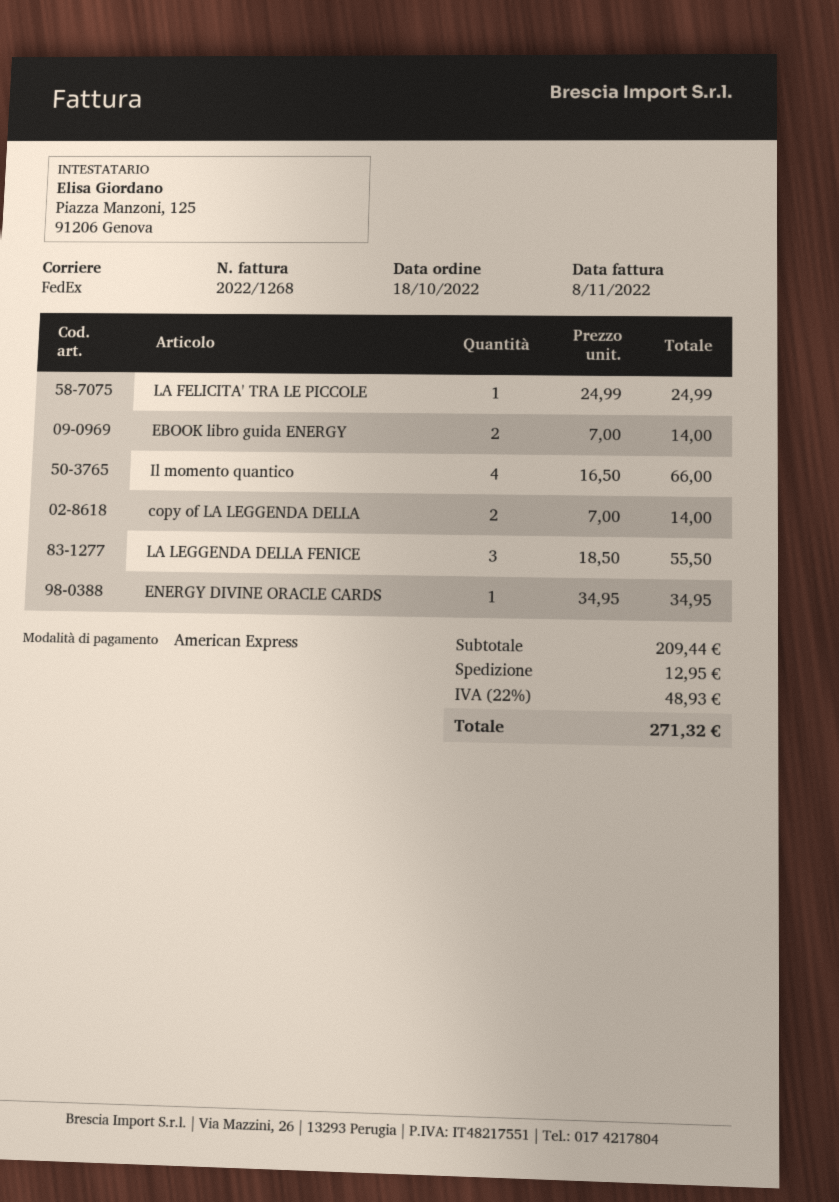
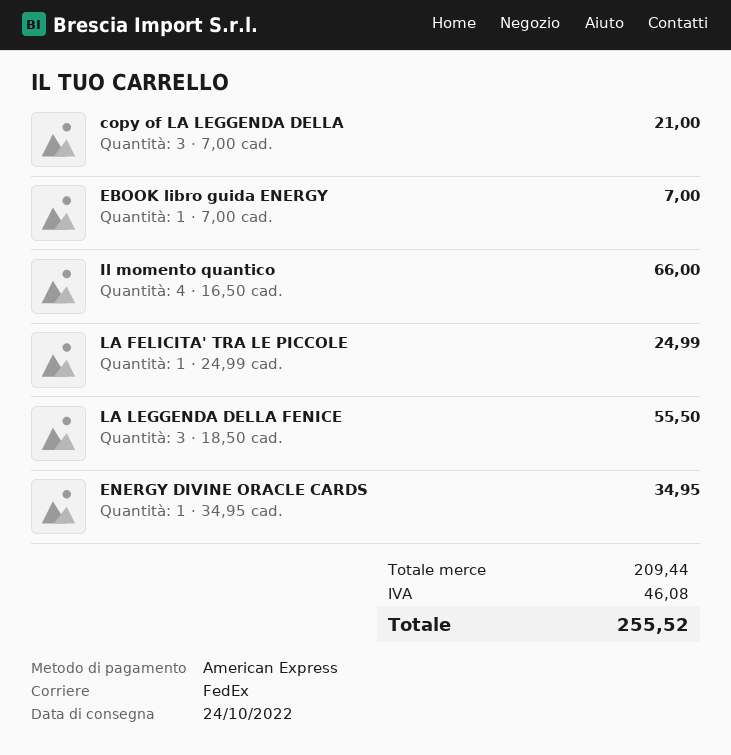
EBOOK libro guida ENERGY: 2 x 7.00 = 14.00 -> 1 x 7.00 = 7.00
copy of LA LEGGENDA DELLA: 2 x 7.00 = 14.00 -> 3 x 7.00 = 21.00
shipping: 12.95 -> none
tax: 48.93 -> 46.08
total: 271.32 -> 255.52

